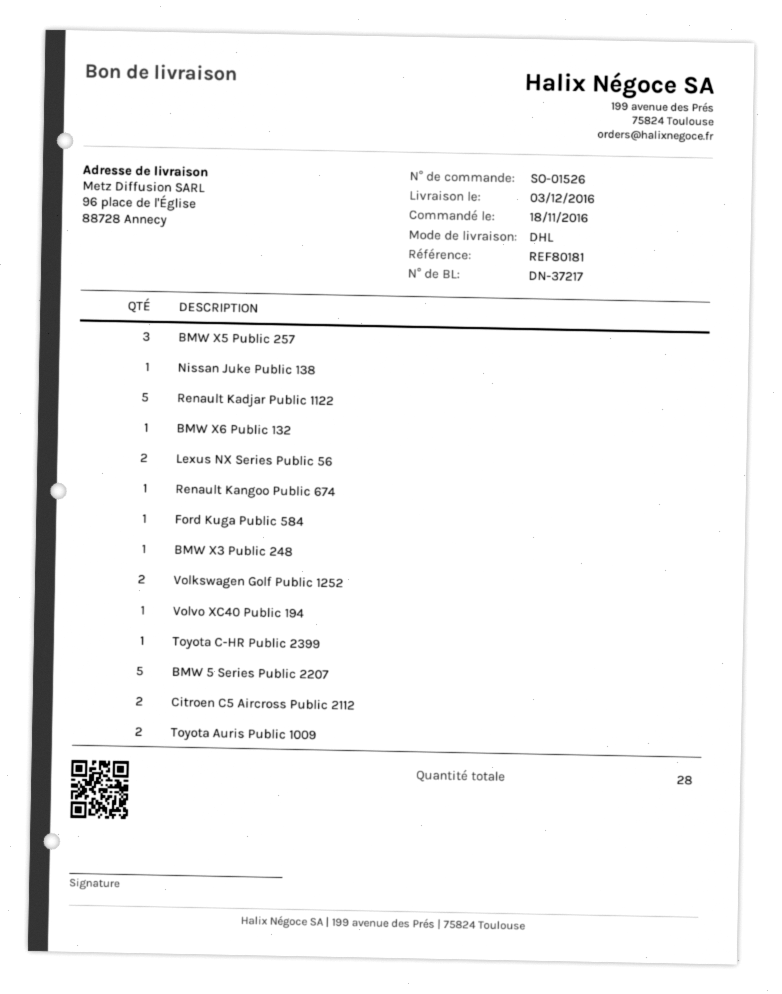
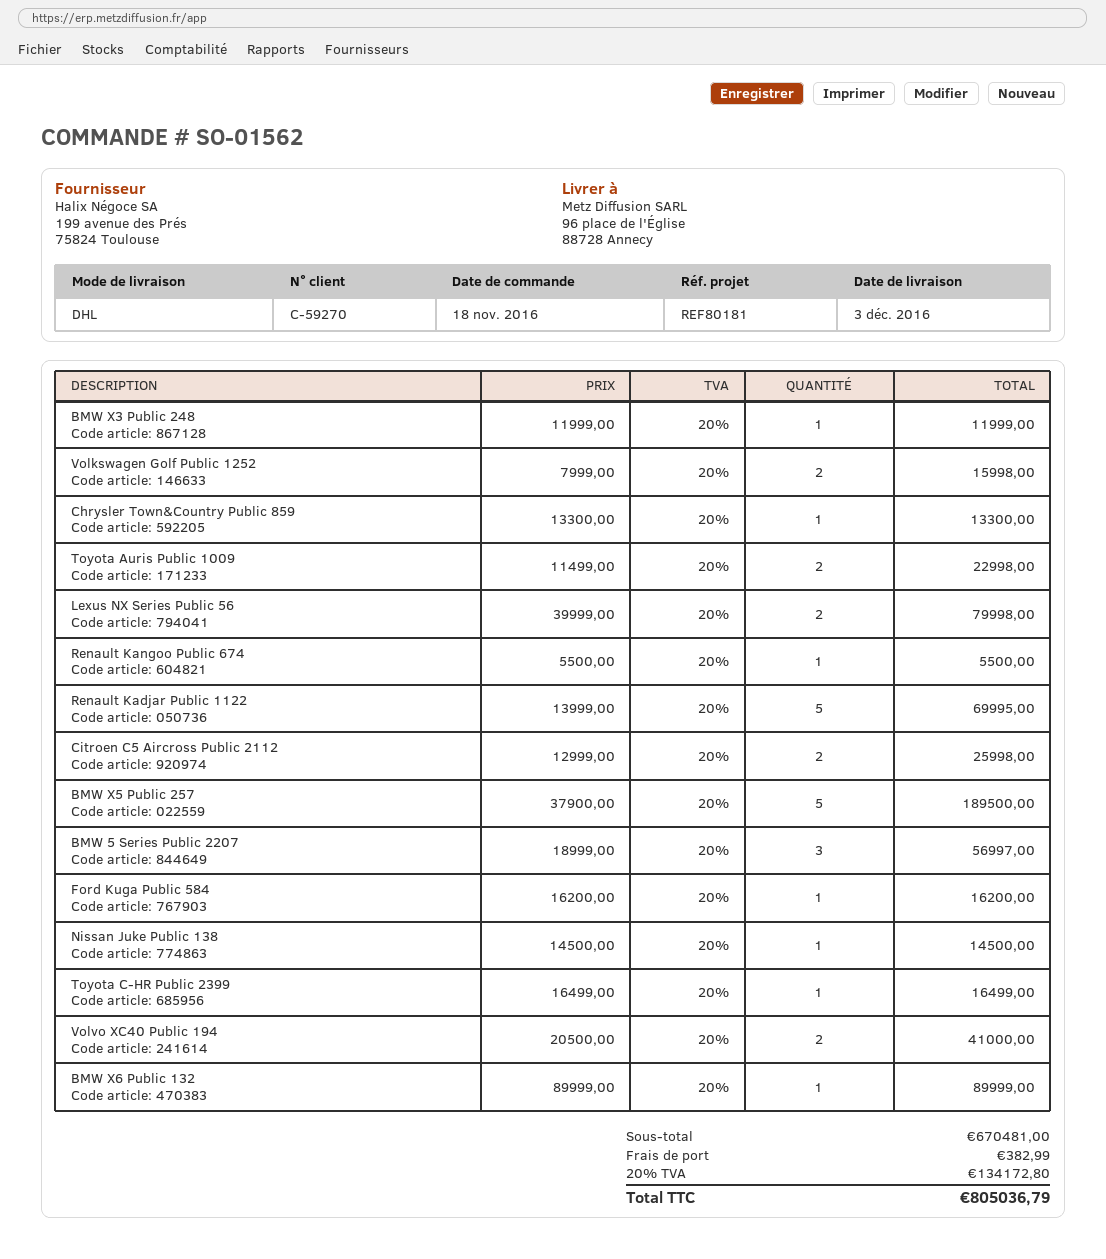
order number: SO-01526 -> SO-01562
BMW X5 Public 257: 3 -> 5
Volvo XC40 Public 194: 1 -> 2
BMW 5 Series Public 2207: 5 -> 3
Chrysler Town&Country Public 859: none -> 1

